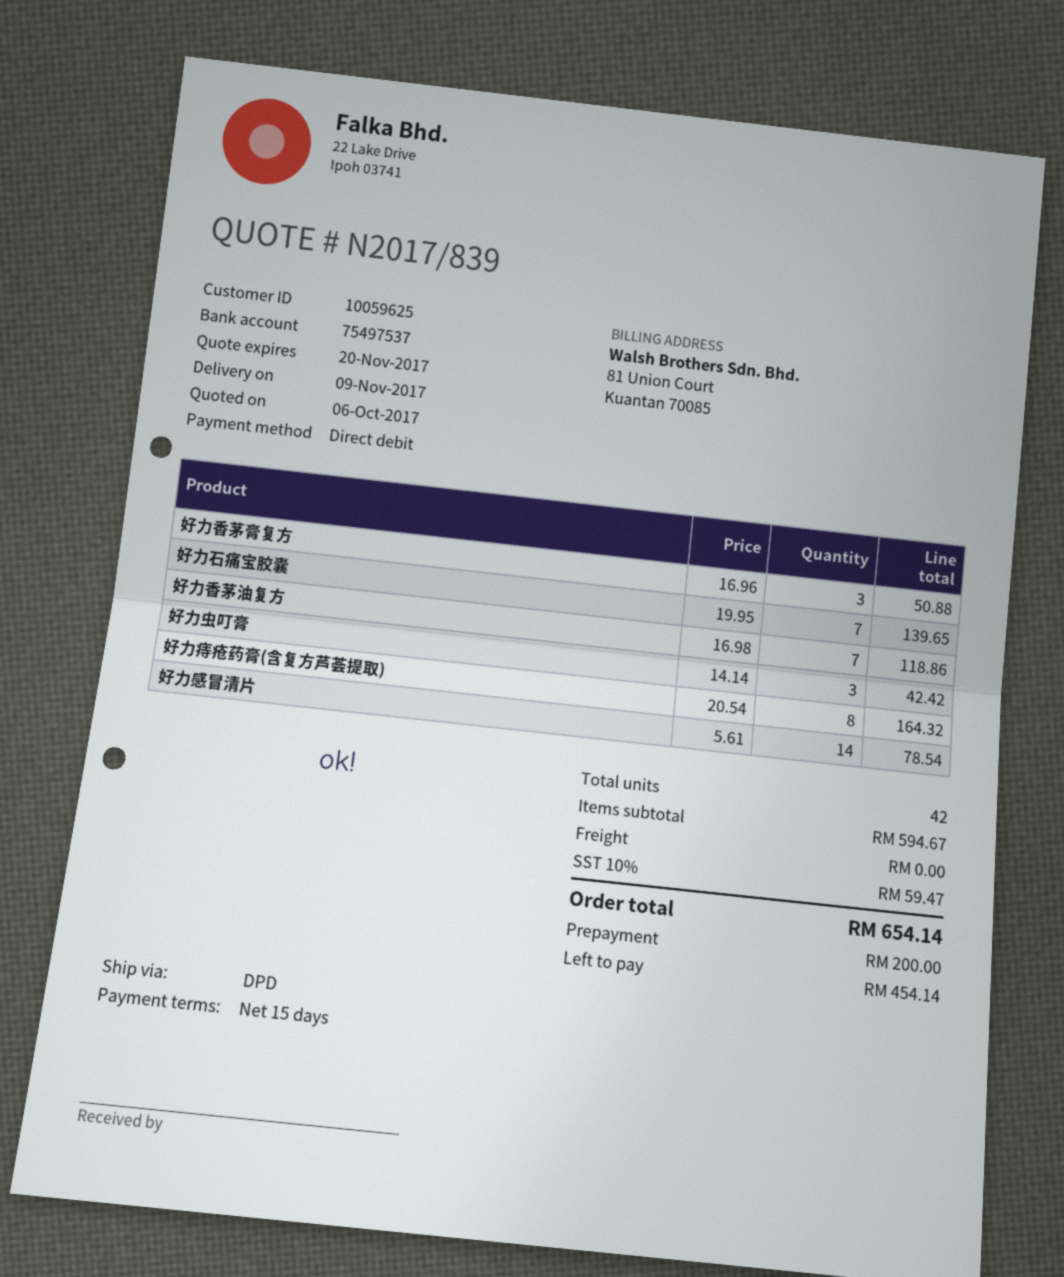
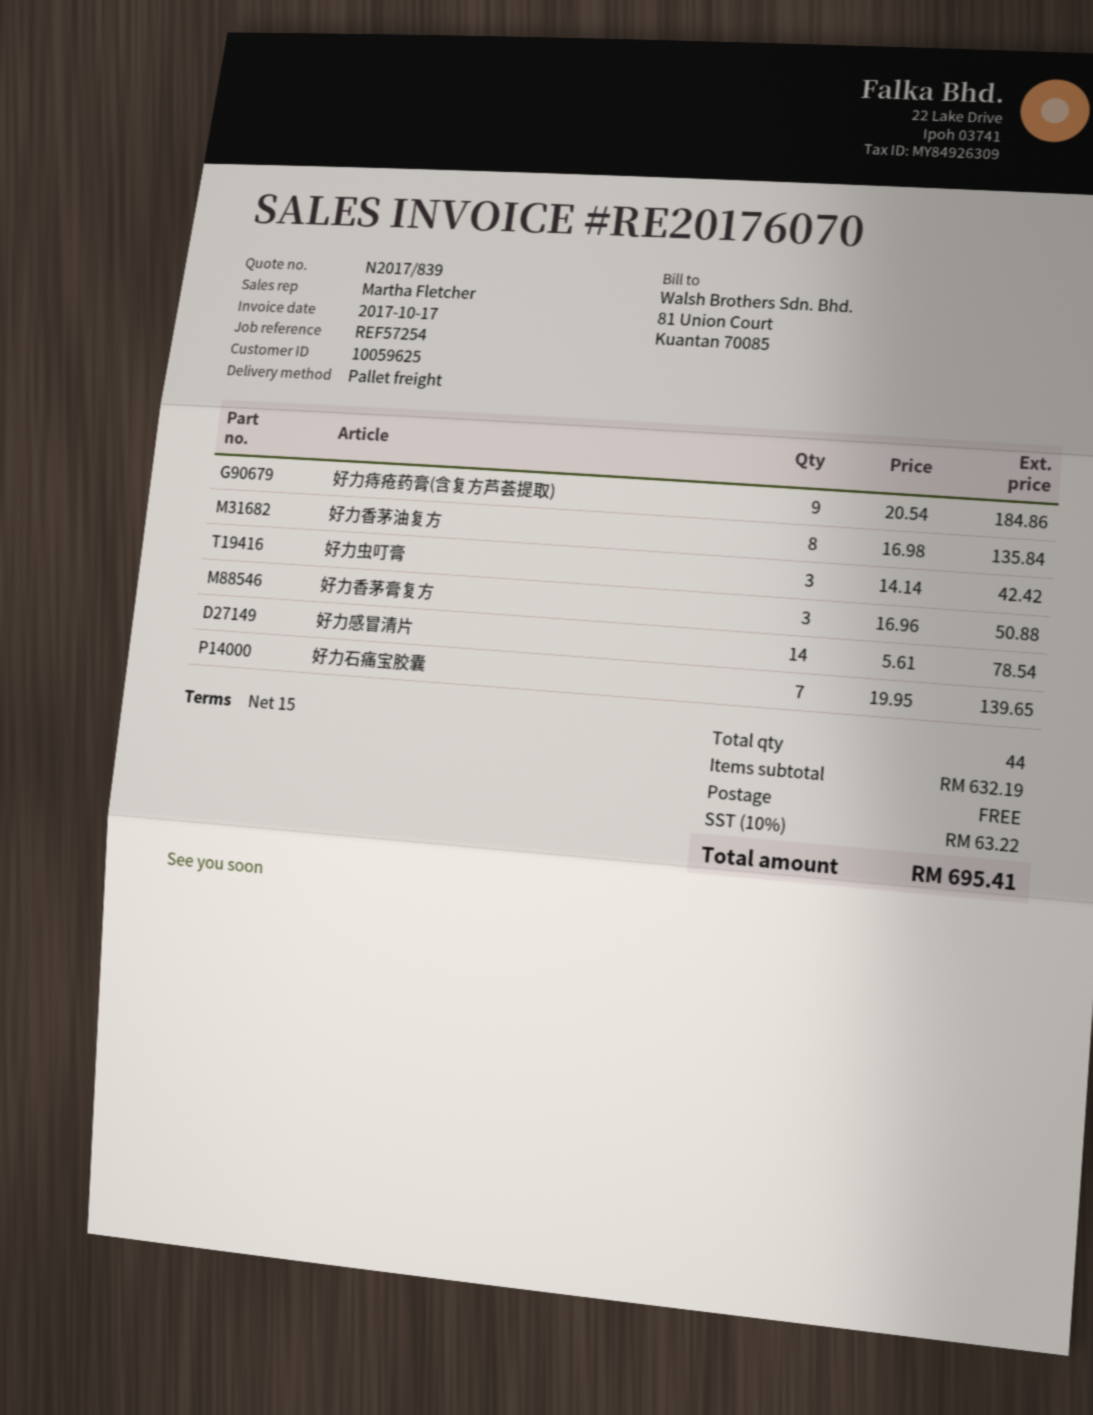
shipping method: DPD -> pallet freight
好力香茅油复方: 7 x 16.98 = 118.86 -> 8 x 16.98 = 135.84
好力痔疮药膏(含复方芦荟提取): 8 x 20.54 = 164.32 -> 9 x 20.54 = 184.86
total quantity: 42 -> 44
subtotal: 594.67 -> 632.19
tax: 10% = 59.47 -> 10% = 63.22
total: 654.14 -> 695.41

